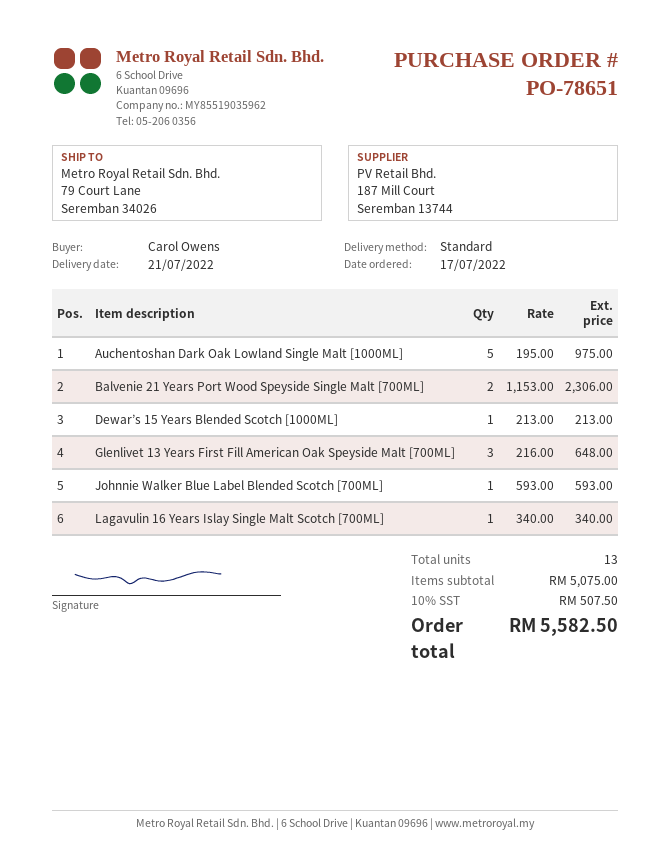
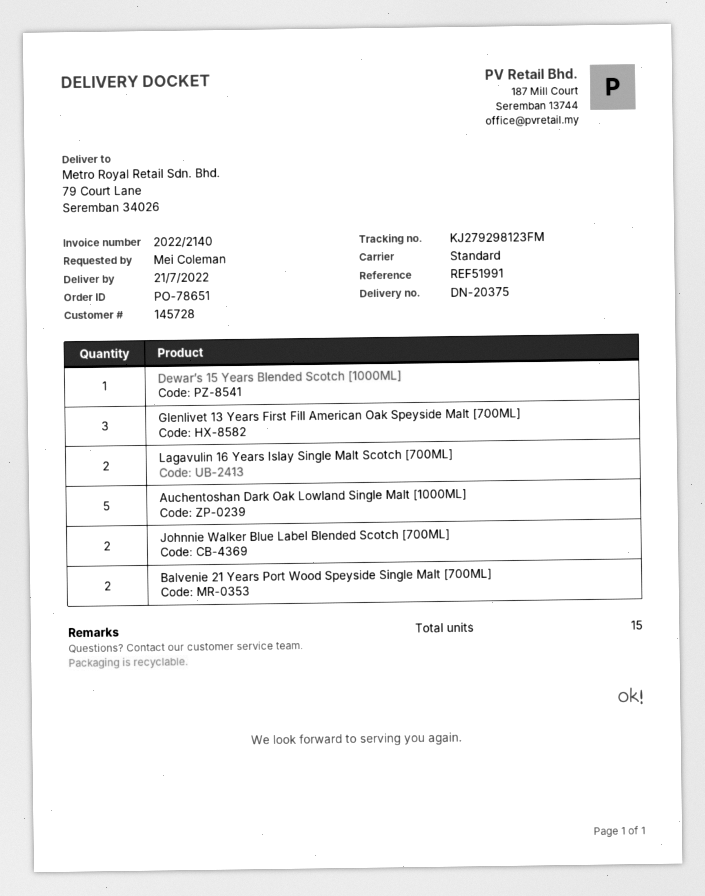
ordered by: Carol Owens -> Mei Coleman
Johnnie Walker Blue Label Blended Scotch [700ML]: 1 -> 2
Lagavulin 16 Years Islay Single Malt Scotch [700ML]: 1 -> 2
total quantity: 13 -> 15

